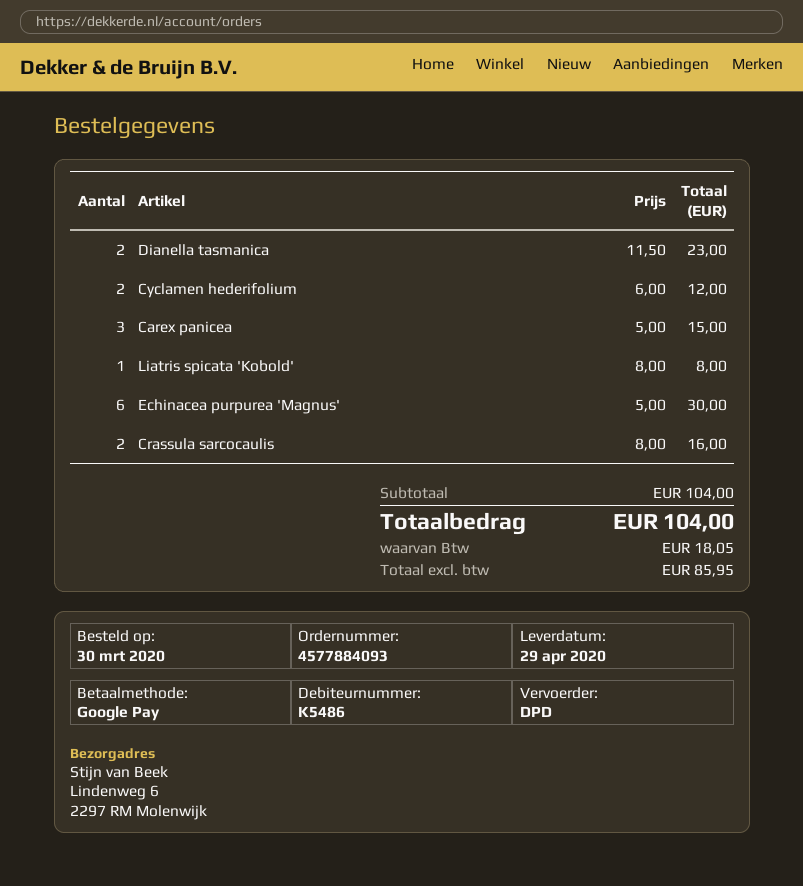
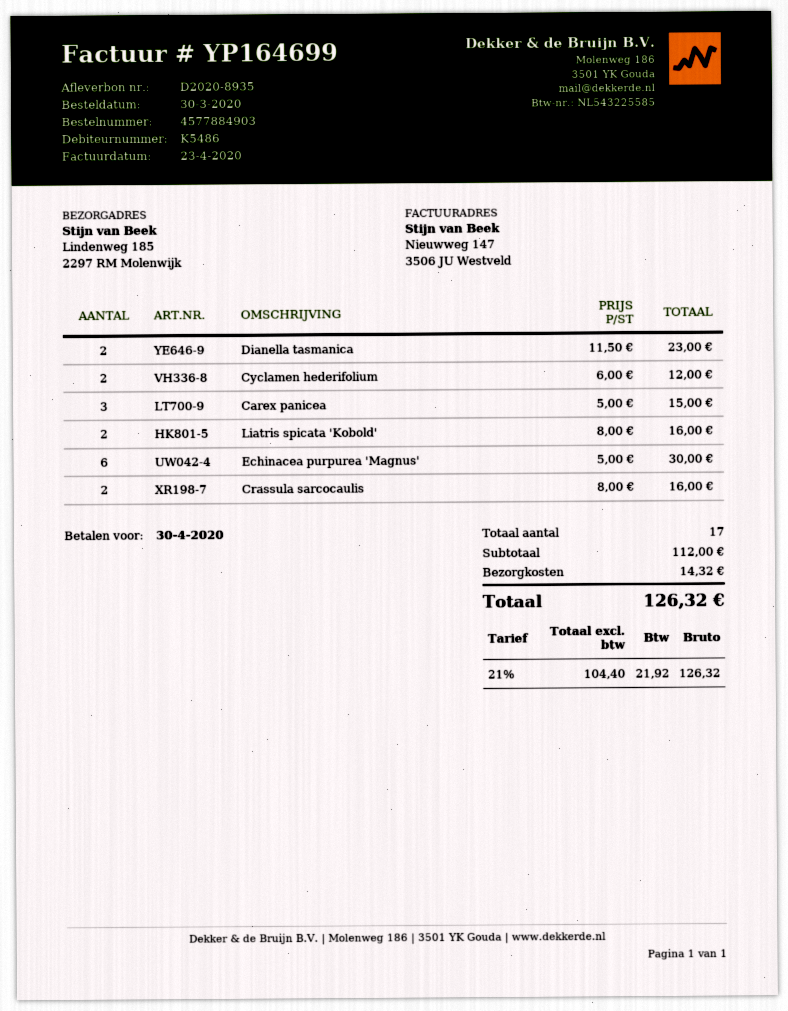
order number: 4577884093 -> 4577884903
ship to: Lindenweg 6, 2297 RM Molenwijk -> Lindenweg 185, 2297 RM Molenwijk
Liatris spicata 'Kobold': 1 x 8.00 = 8.00 -> 2 x 8.00 = 16.00
subtotal: 104.00 -> 112.00
shipping: none -> 14.32
net: 85.95 -> 104.40
tax: 18.05 -> 21.92
total: 104.00 -> 126.32

